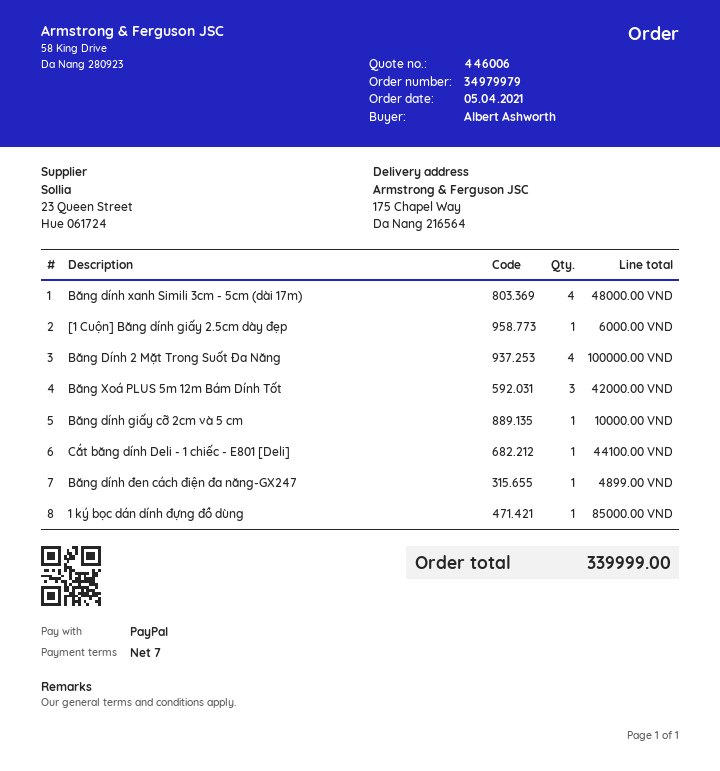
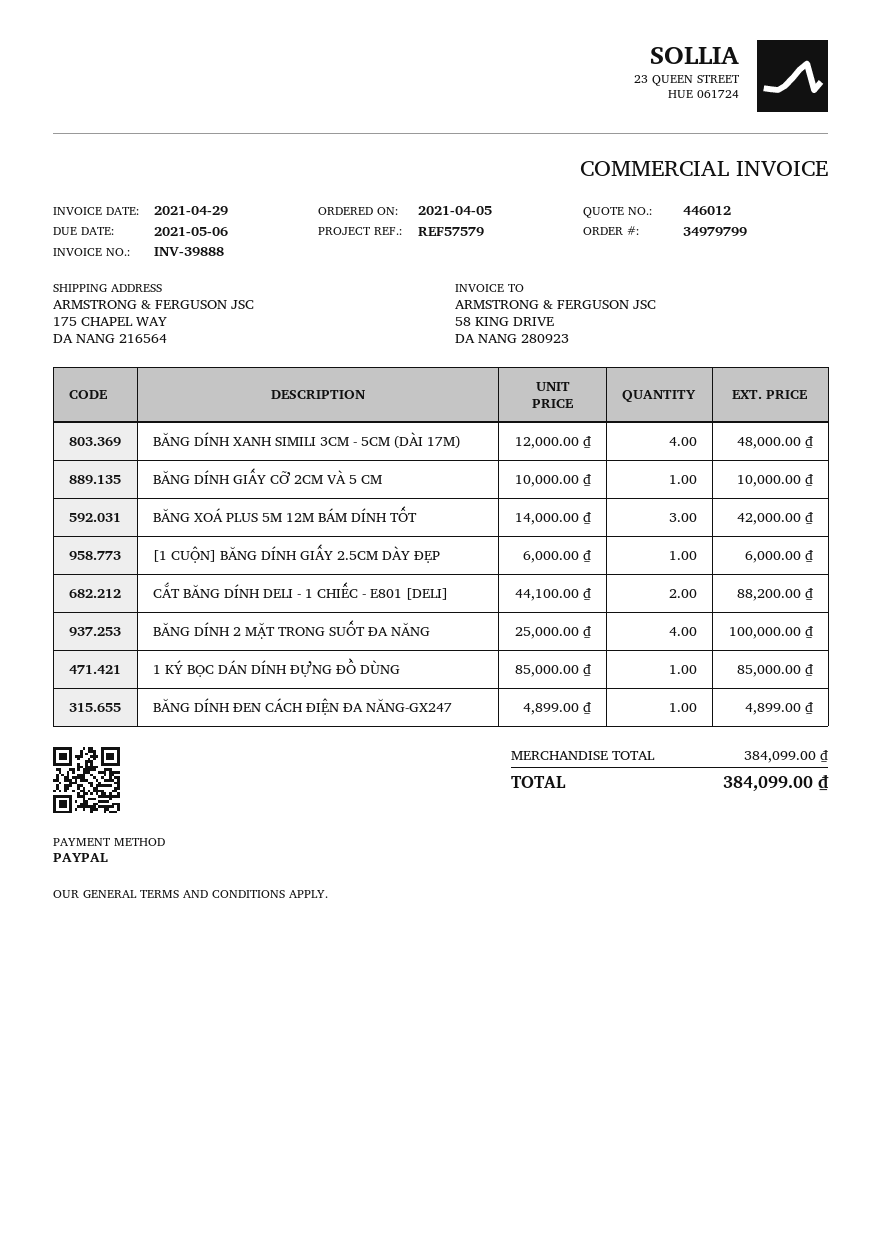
quote number: 446006 -> 446012
order number: 34979979 -> 34979799
Cắt băng dính Deli - 1 chiếc - E801 [Deli]: 1 for 44100.00 -> 2 for 88200.00
total: 339999.00 -> 384099.00

